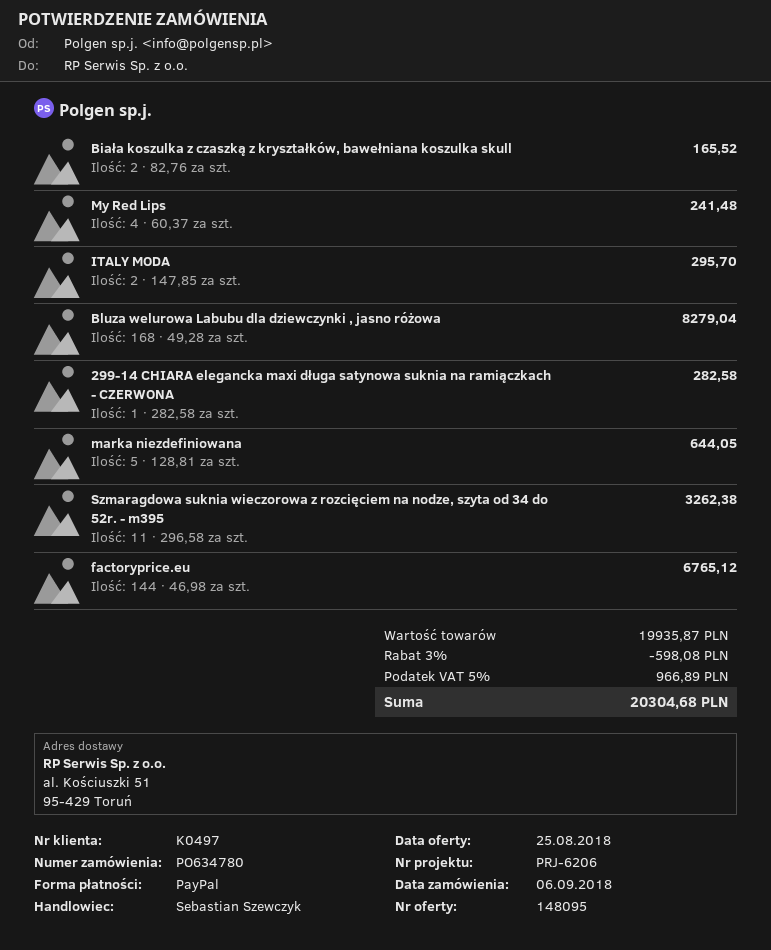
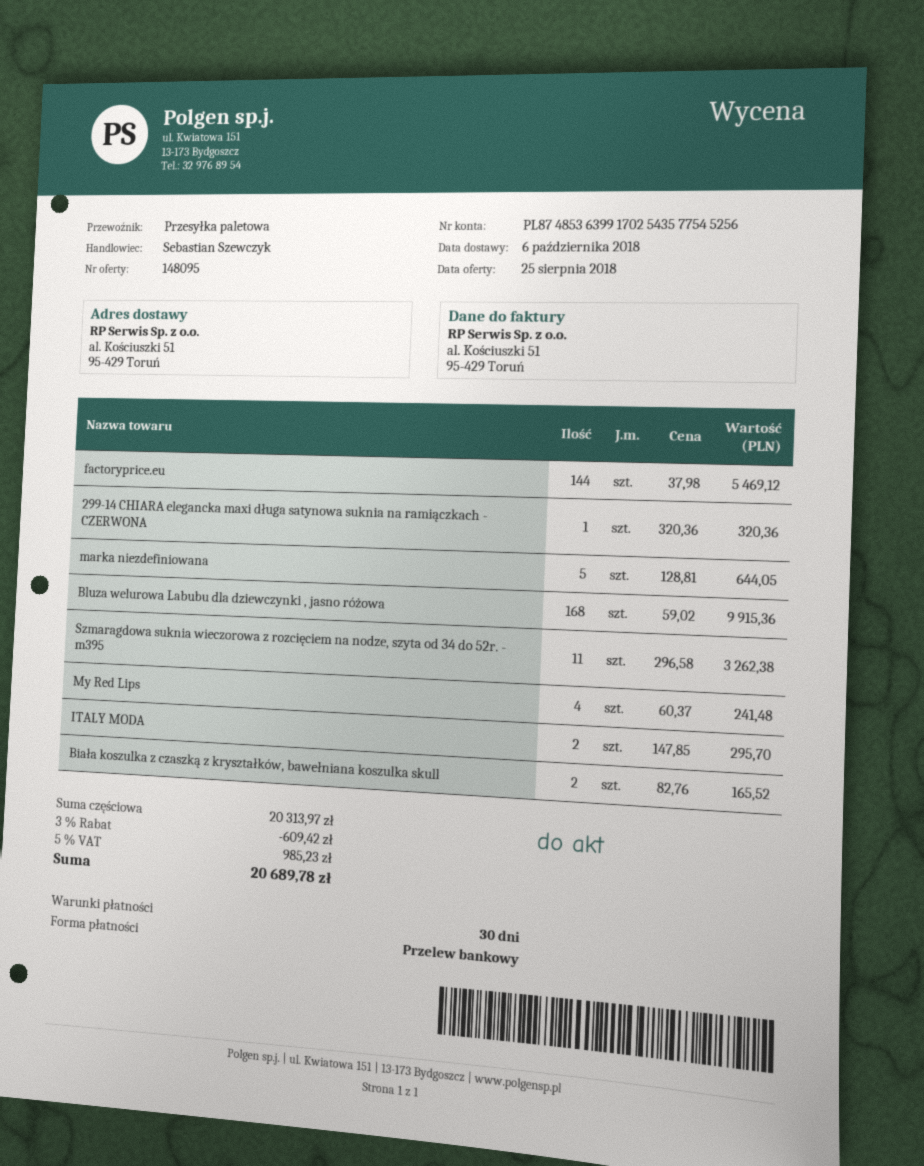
payment method: PayPal -> bank transfer
Bluza welurowa Labubu dla dziewczynki , jasno różowa: 168 x 49.28 = 8279.04 -> 168 x 59.02 = 9915.36
299-14 CHIARA elegancka maxi długa satynowa suknia na ramiączkach - CZERWONA: 1 x 282.58 = 282.58 -> 1 x 320.36 = 320.36
factoryprice.eu: 144 x 46.98 = 6765.12 -> 144 x 37.98 = 5469.12
subtotal: 19935.87 -> 20313.97
discount: 3% = 598.08 -> 3% = 609.42
tax: 5% = 966.89 -> 5% = 985.23
total: 20304.68 -> 20689.78

